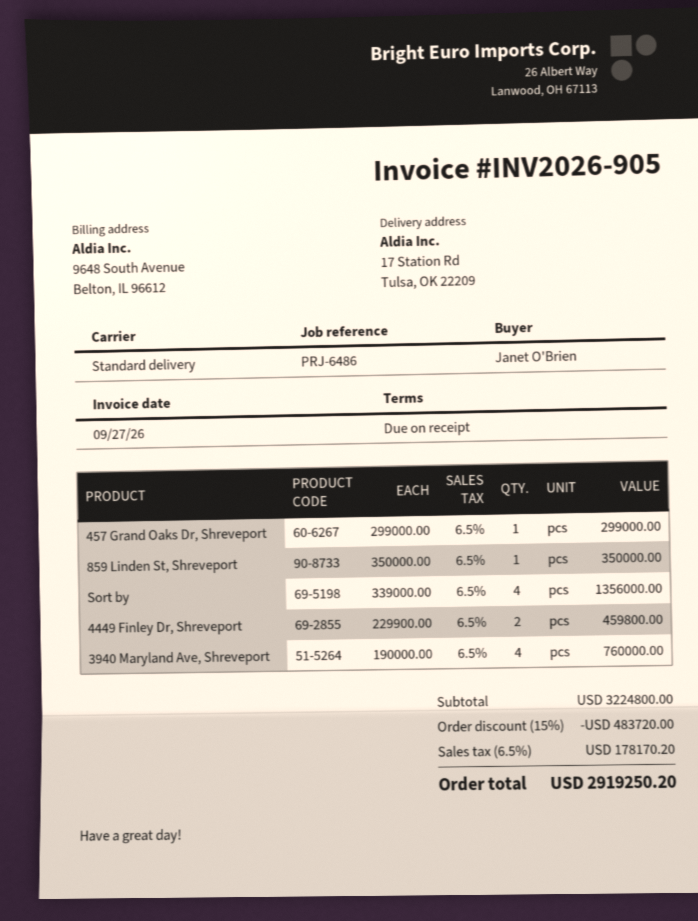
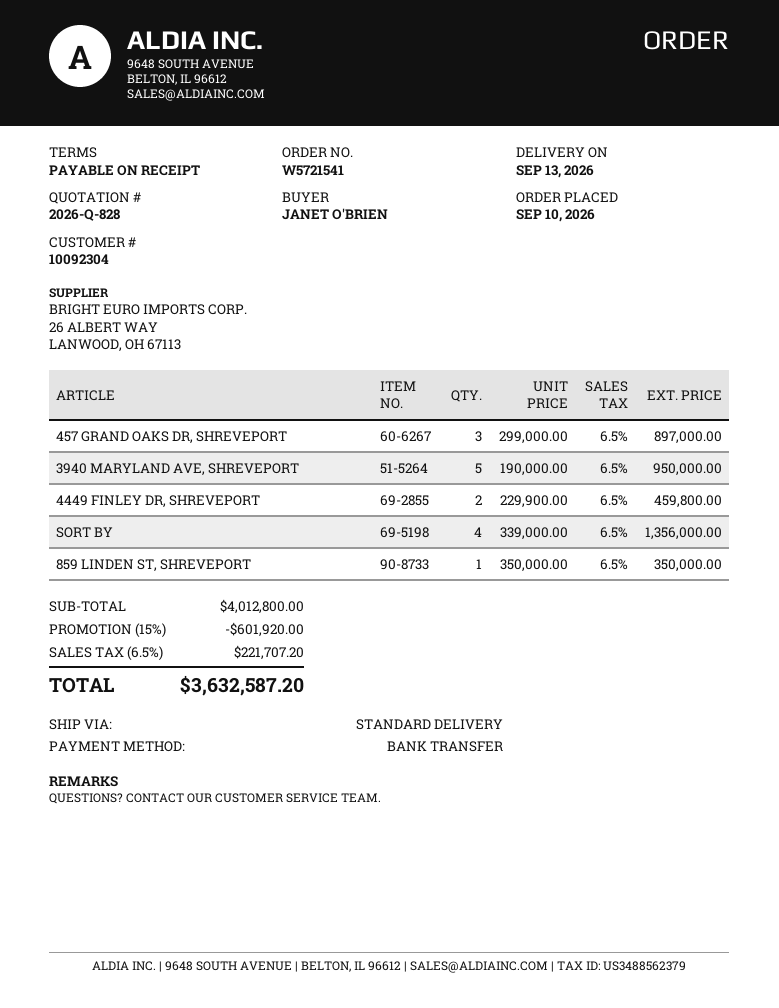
457 Grand Oaks Dr, Shreveport: 1 x 299000.00 = 299000.00 -> 3 x 299000.00 = 897000.00
3940 Maryland Ave, Shreveport: 4 x 190000.00 = 760000.00 -> 5 x 190000.00 = 950000.00
subtotal: 3224800.00 -> 4012800.00
discount: 15% = 483720.00 -> 15% = 601920.00
tax: 6.5% = 178170.20 -> 6.5% = 221707.20
total: 2919250.20 -> 3632587.20

